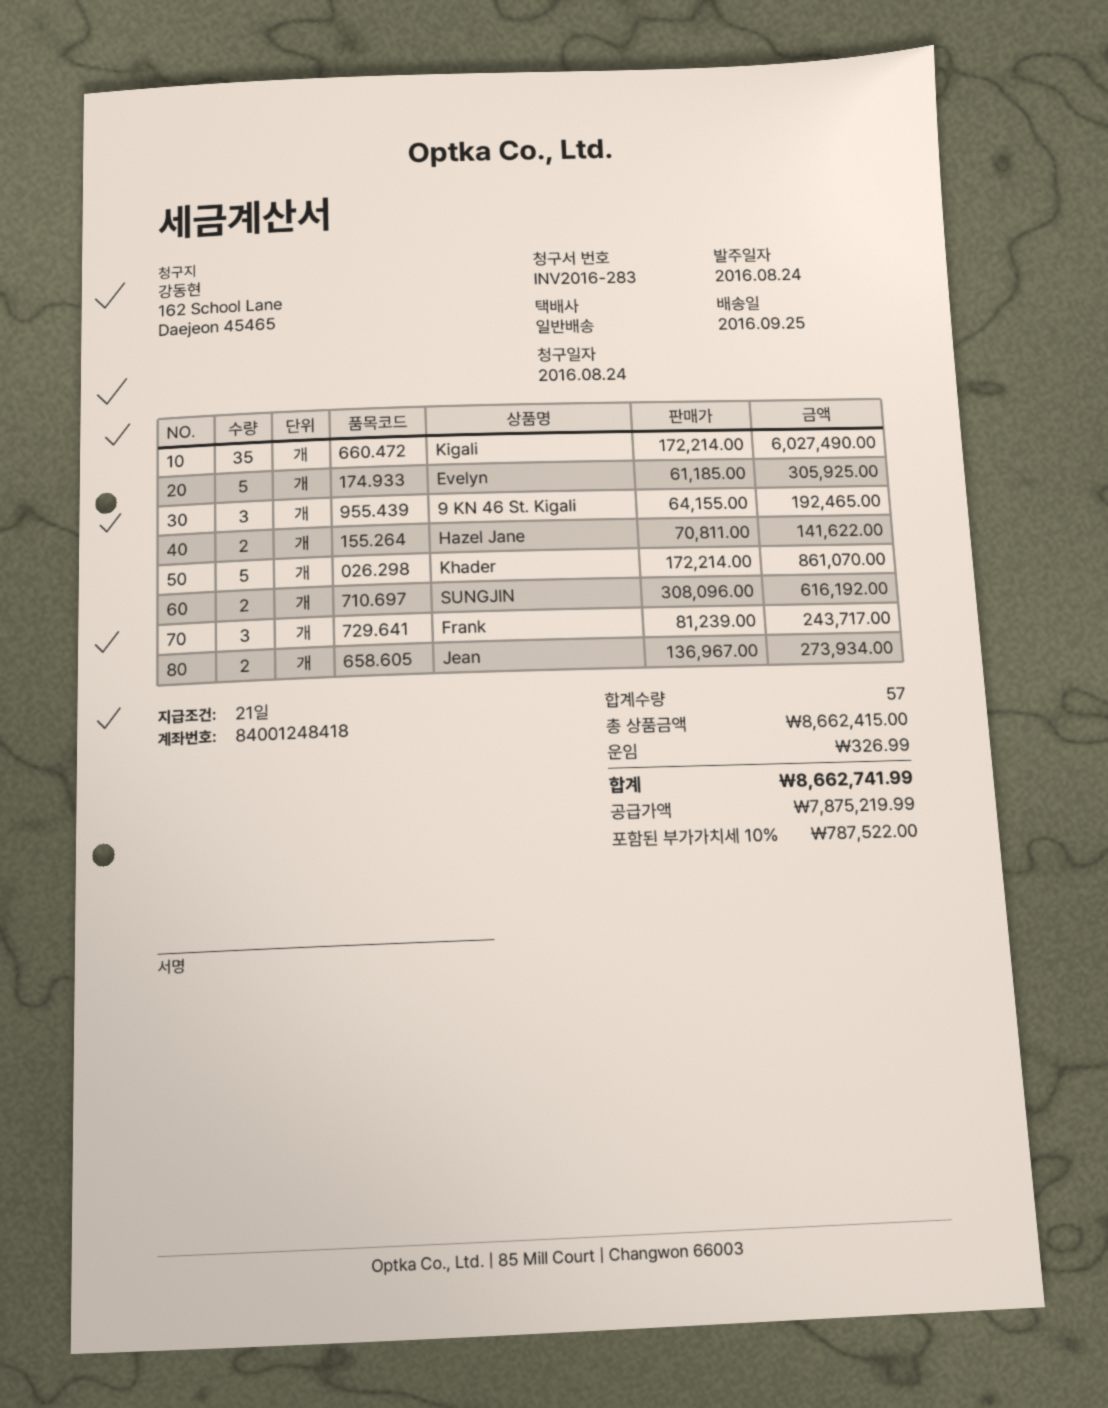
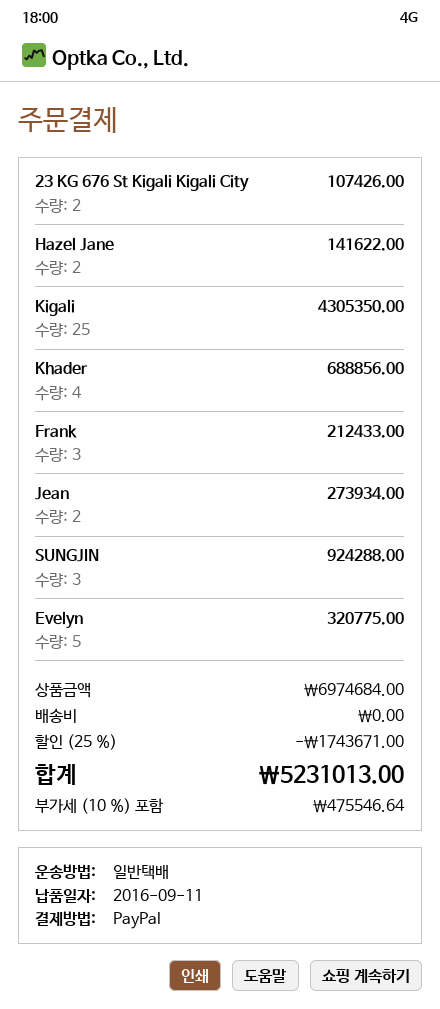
delivery date: 2016-09-25 -> 2016-09-11
Kigali: 35 for 6027490.00 -> 25 for 4305350.00
Evelyn: 5 for 305925.00 -> 5 for 320775.00
9 KN 46 St. Kigali: 3 for 192465.00 -> none
Khader: 5 for 861070.00 -> 4 for 688856.00
SUNGJIN: 2 for 616192.00 -> 3 for 924288.00
Frank: 3 for 243717.00 -> 3 for 212433.00
23 KG 676 St Kigali Kigali City: none -> 2 for 107426.00
subtotal: 8662415.00 -> 6974684.00
discount: none -> 25% = 1743671.00
shipping: 326.99 -> 0.00
tax: 10% = 787522.00 -> 10% = 475546.64
total: 8662741.99 -> 5231013.00

